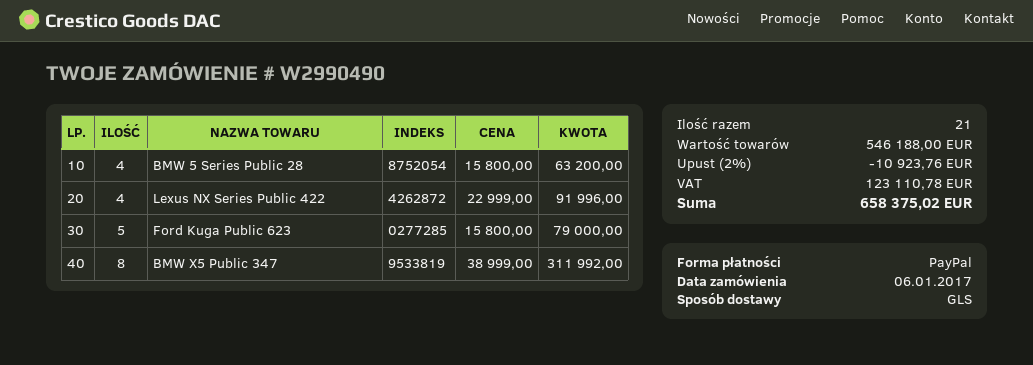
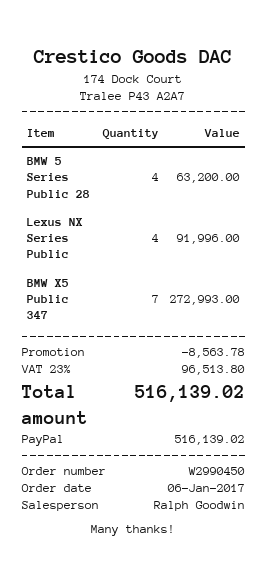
order number: W2990490 -> W2990450
Ford Kuga Public 623: 5 for 79000.00 -> none
BMW X5 Public 347: 8 for 311992.00 -> 7 for 272993.00
discount: 10923.76 -> 8563.78
tax: 123110.78 -> 96513.80
total: 658375.02 -> 516139.02

